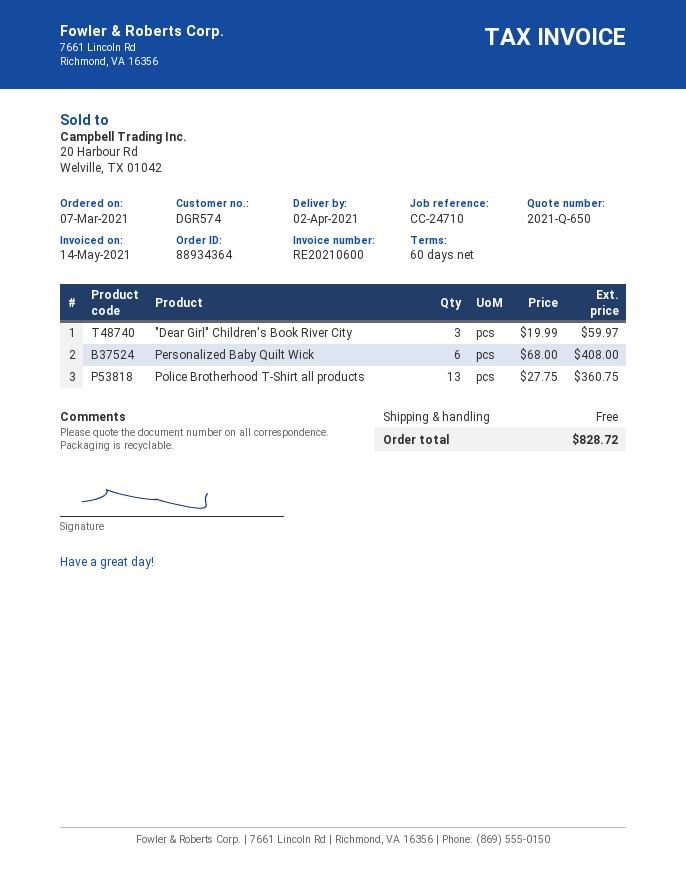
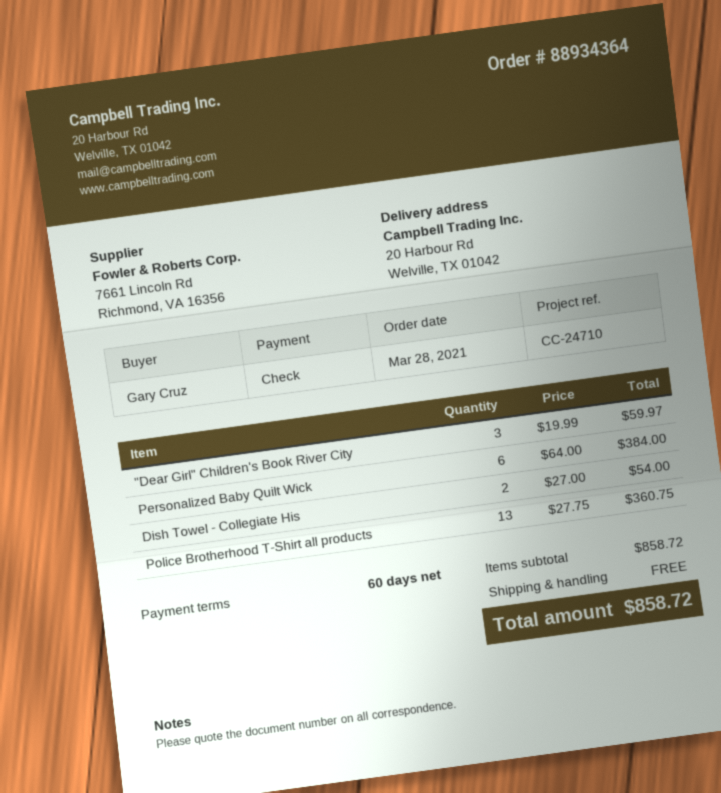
order date: 2021-03-07 -> 2021-03-28
Personalized Baby Quilt Wick: 6 x 68.00 = 408.00 -> 6 x 64.00 = 384.00
Dish Towel - Collegiate His: none -> 2 x 27.00 = 54.00
total: 828.72 -> 858.72

